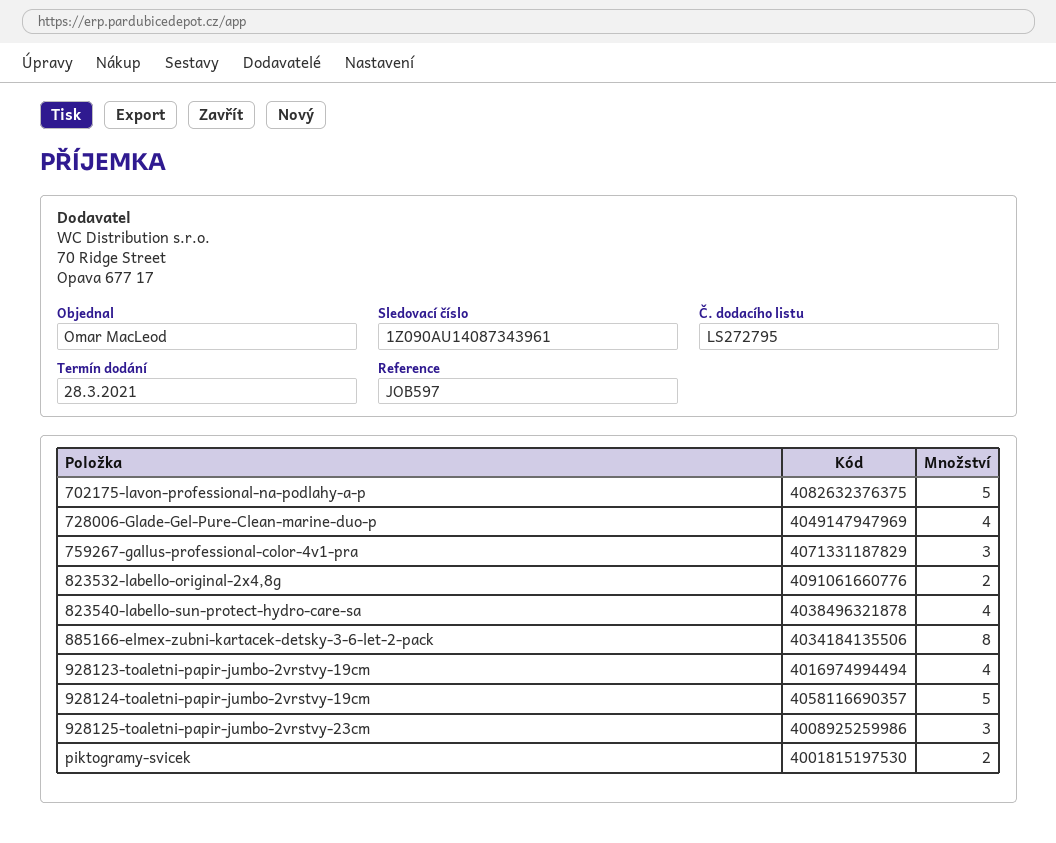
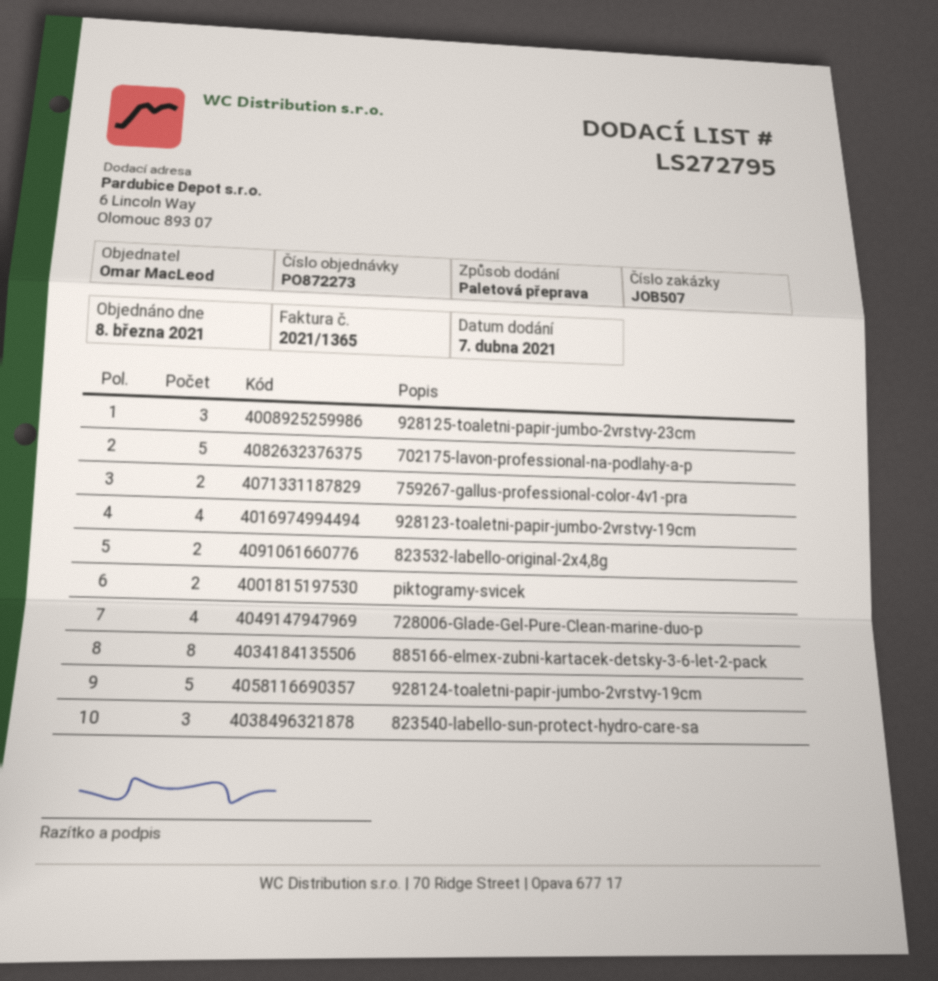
delivery date: 2021-03-28 -> 2021-04-07
reference: JOB597 -> JOB507
759267-gallus-professional-color-4v1-pra: 3 -> 2
823540-labello-sun-protect-hydro-care-sa: 4 -> 3

